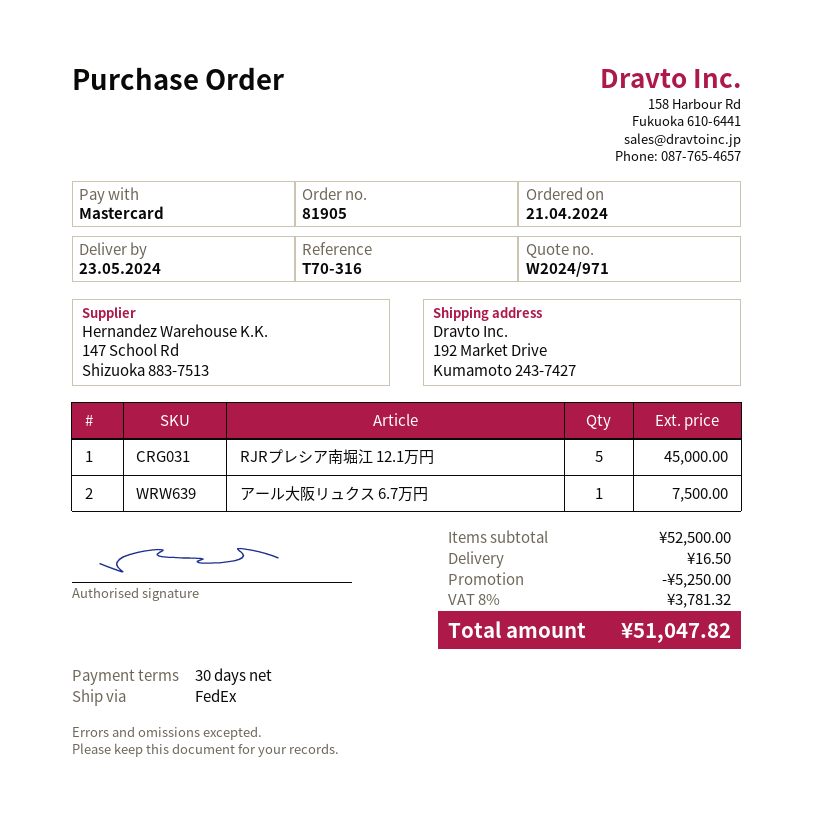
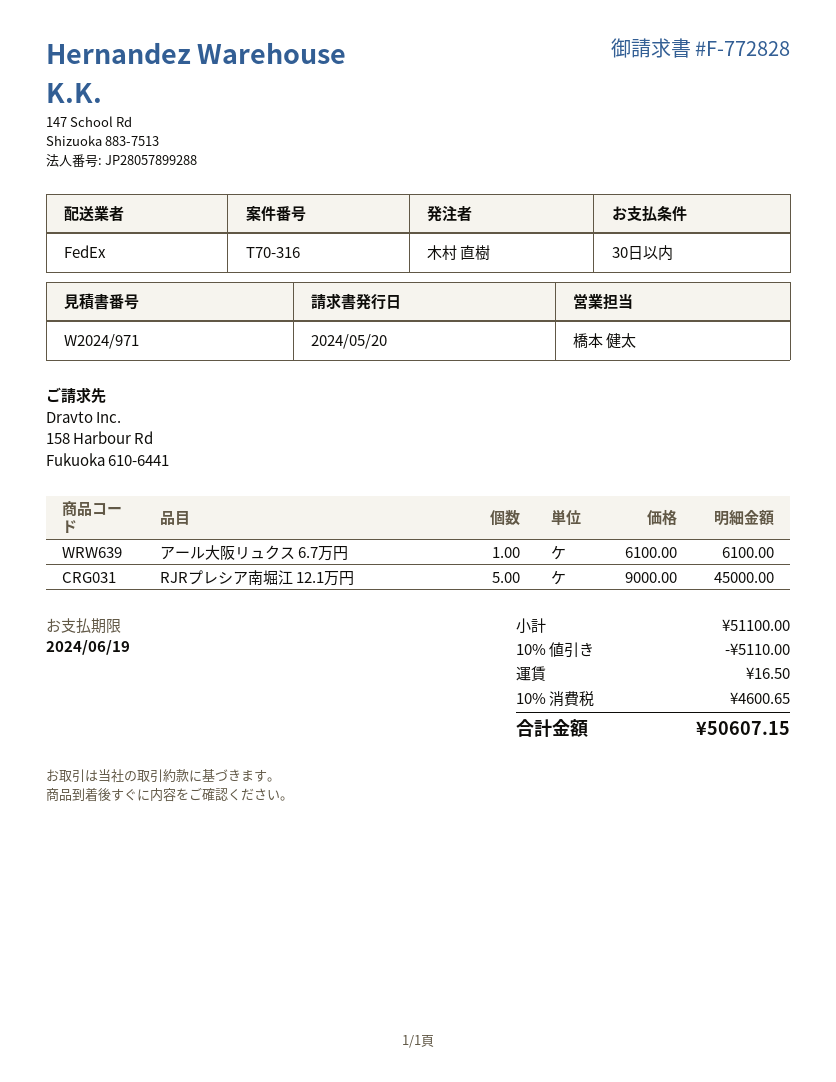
アール大阪リュクス 6.7万円: 1 for 7500.00 -> 1 for 6100.00
subtotal: 52500.00 -> 51100.00
discount: 5250.00 -> 5110.00
tax: 8% = 3781.32 -> 10% = 4600.65
total: 51047.82 -> 50607.15

